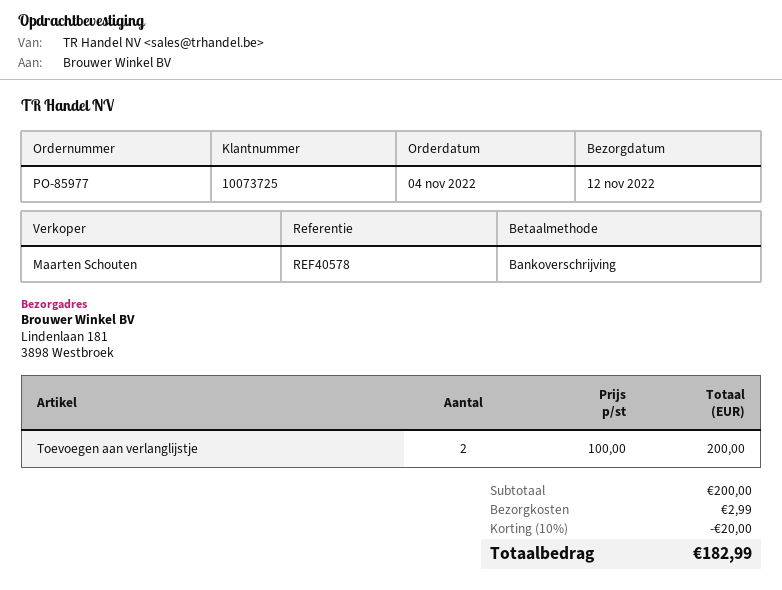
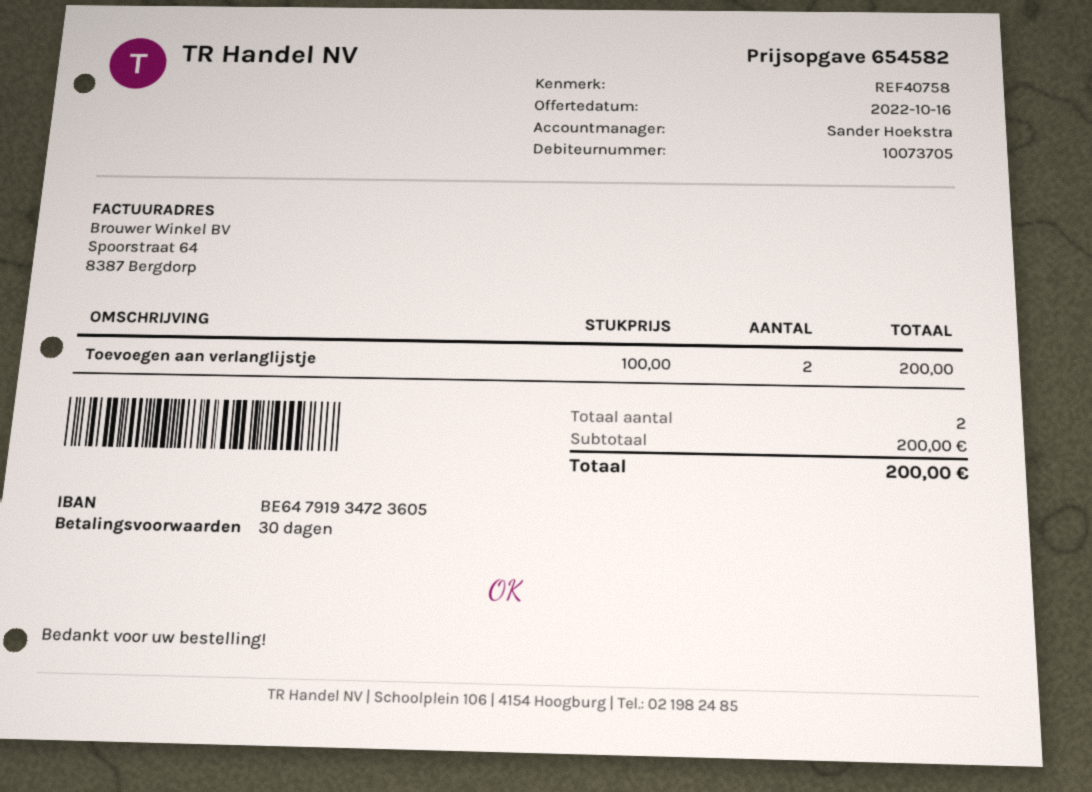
customer number: 10073725 -> 10073705
reference: REF40578 -> REF40758
sales rep: Maarten Schouten -> Sander Hoekstra
discount: 10% = 20.00 -> none
shipping: 2.99 -> none
total: 182.99 -> 200.00

